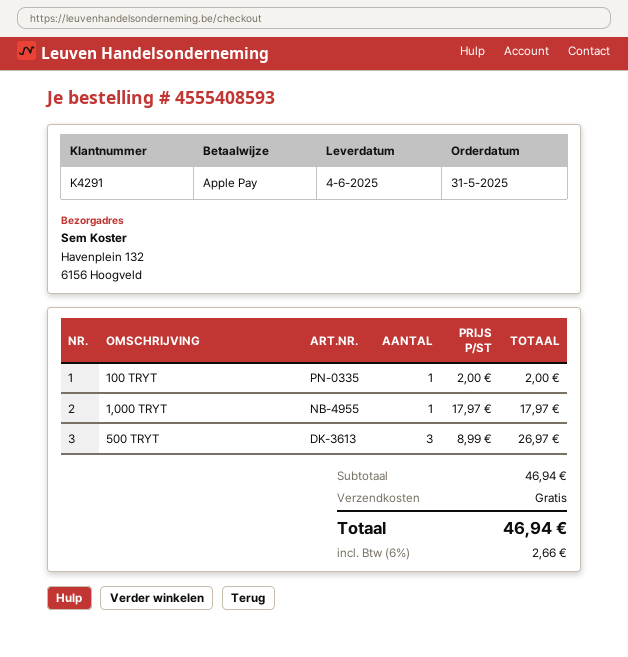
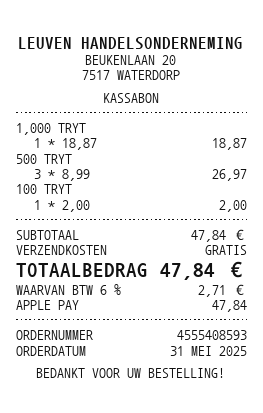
1,000 TRYT: 1 x 17.97 = 17.97 -> 1 x 18.87 = 18.87
subtotal: 46.94 -> 47.84
tax: 6% = 2.66 -> 6% = 2.71
total: 46.94 -> 47.84

